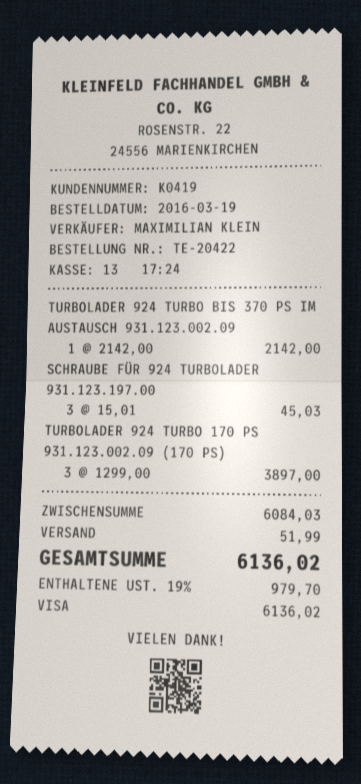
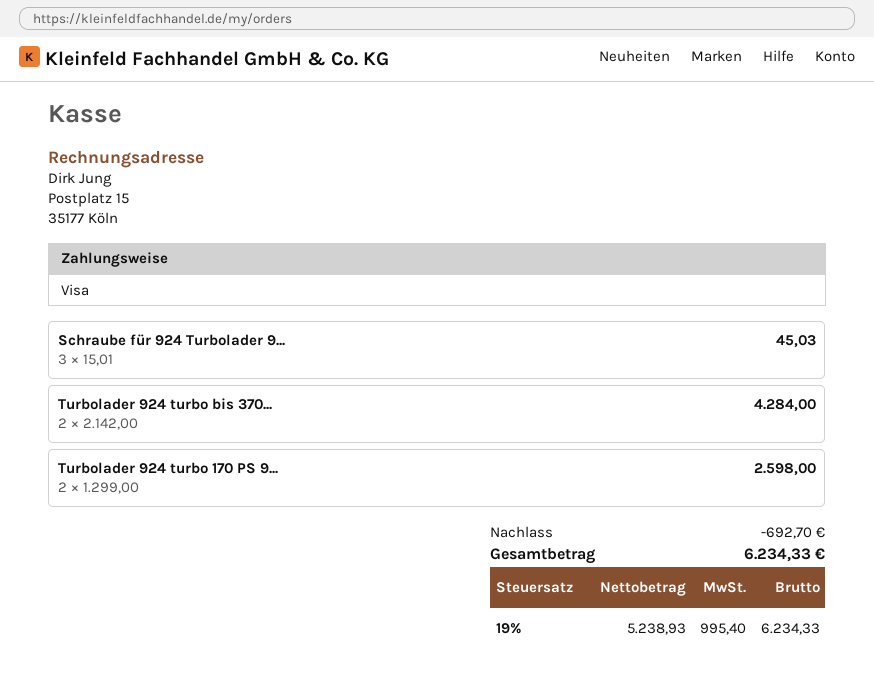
TURBOLADER 924 TURBO BIS 370 PS IM AUSTAUSCH 931.123.002.09: 1 x 2142.00 = 2142.00 -> 2 x 2142.00 = 4284.00
TURBOLADER 924 TURBO 170 PS 931.123.002.09 (170 PS): 3 x 1299.00 = 3897.00 -> 2 x 1299.00 = 2598.00
discount: none -> 692.70
shipping: 51.99 -> none
tax: 19% = 979.70 -> 19% = 995.40
total: 6136.02 -> 6234.33

